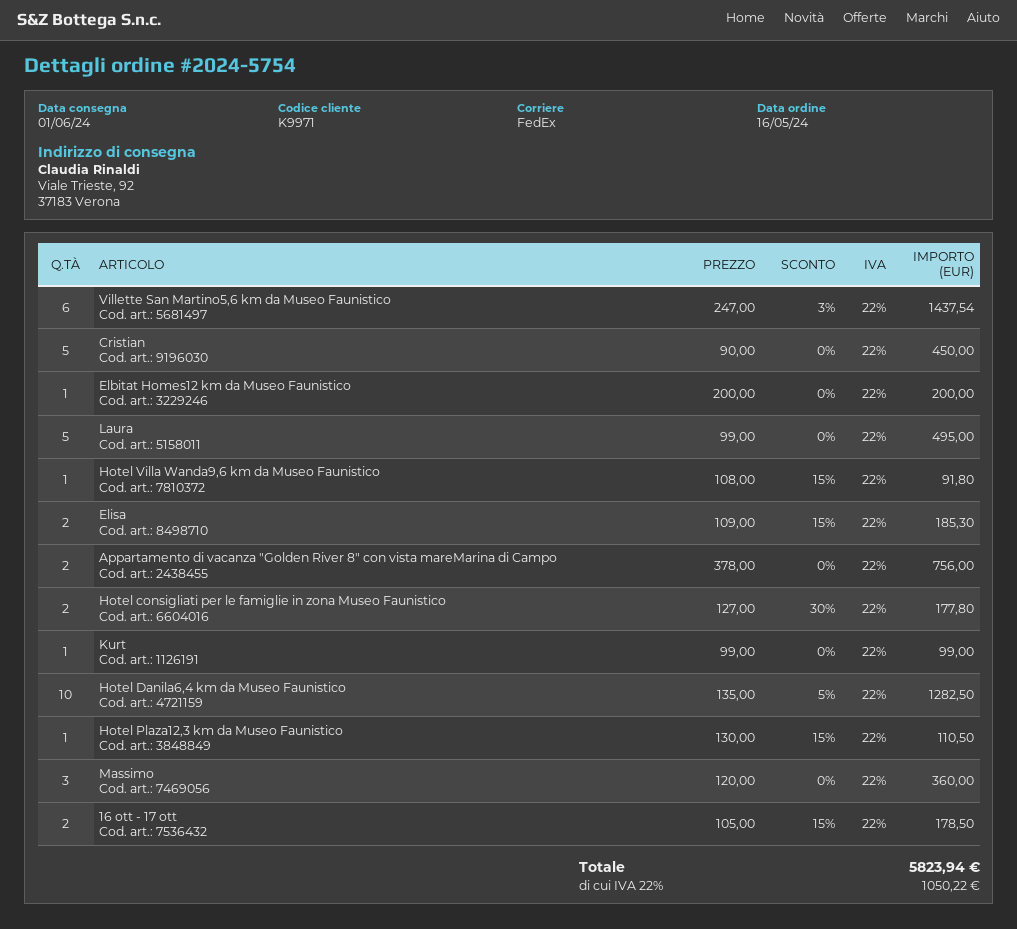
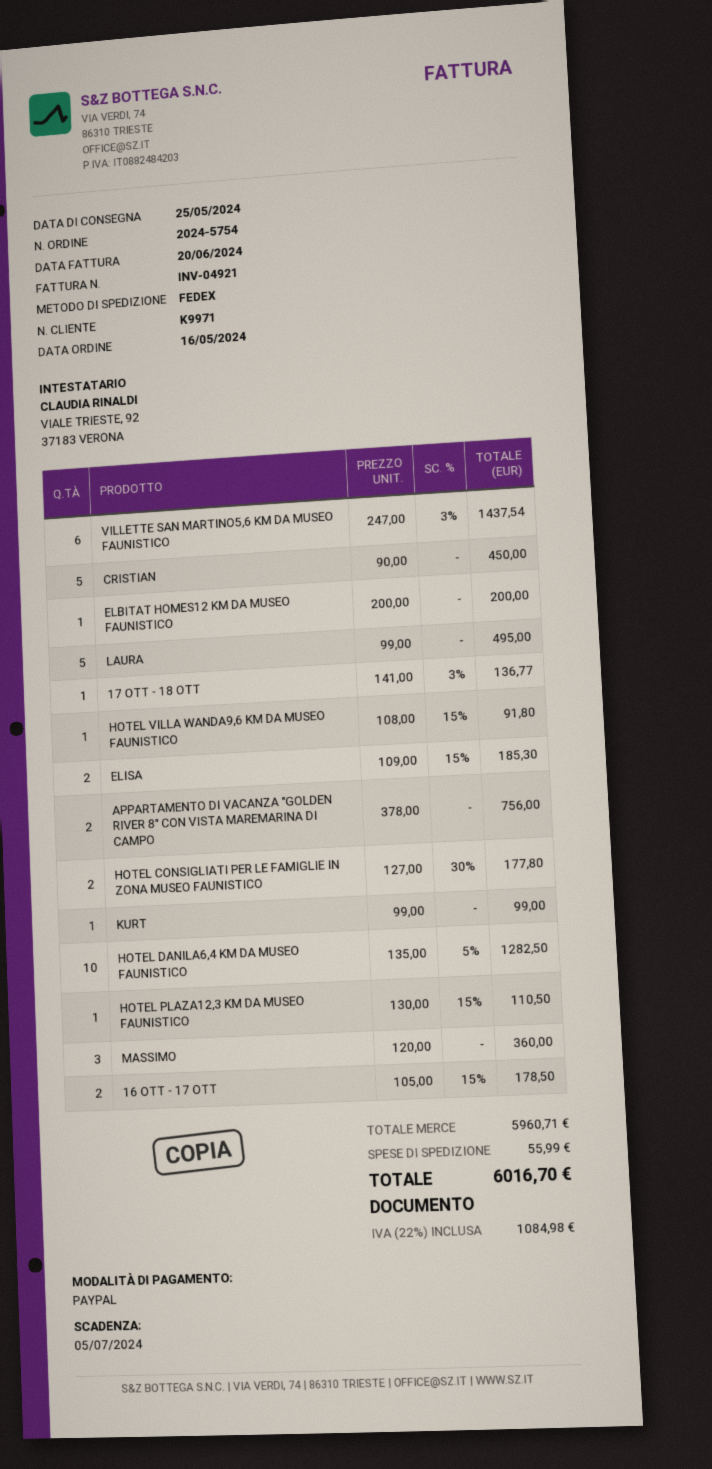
delivery date: 2024-06-01 -> 2024-05-25
17 OTT - 18 OTT: none -> 1 x 141.00 - 3% = 136.77
shipping: none -> 55.99
tax: 22% = 1050.22 -> 22% = 1084.98
total: 5823.94 -> 6016.70

